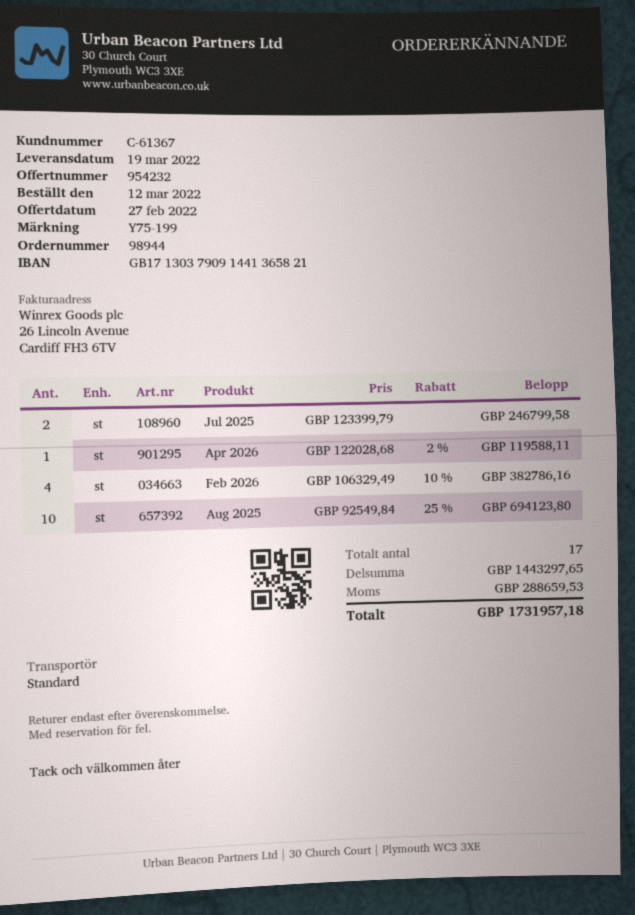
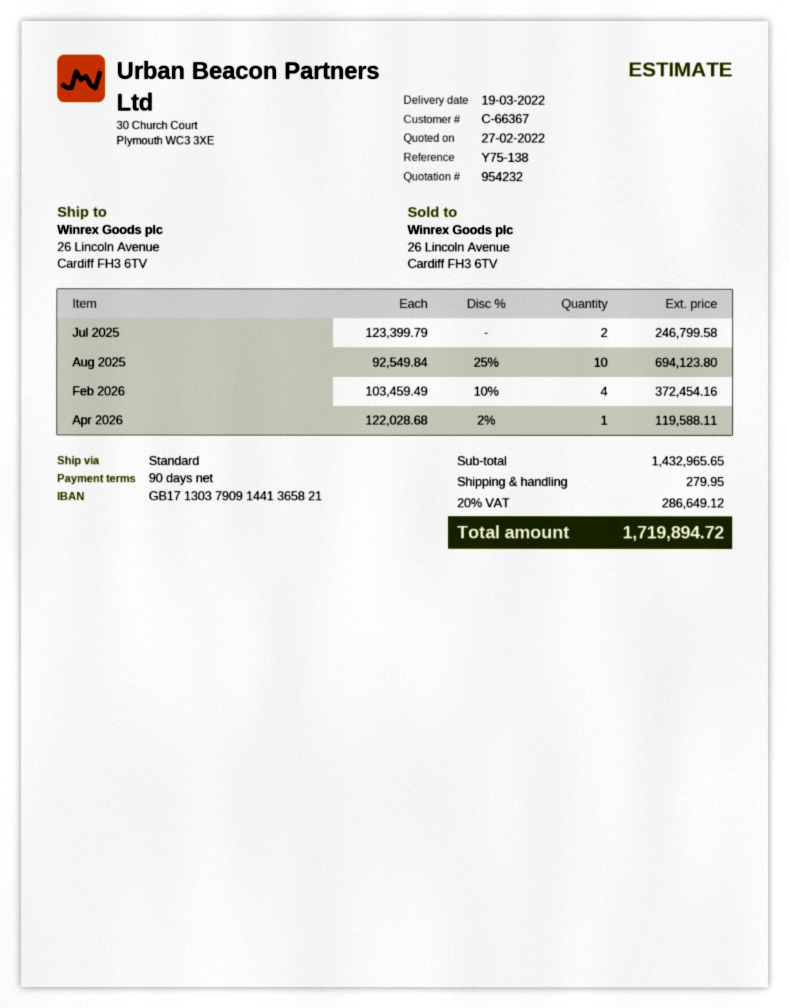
customer number: C-61367 -> C-66367
reference: Y75-199 -> Y75-138
Feb 2026: 4 x 106329.49 - 10% = 382786.16 -> 4 x 103459.49 - 10% = 372454.16
subtotal: 1443297.65 -> 1432965.65
shipping: none -> 279.95
tax: 288659.53 -> 286649.12
total: 1731957.18 -> 1719894.72

